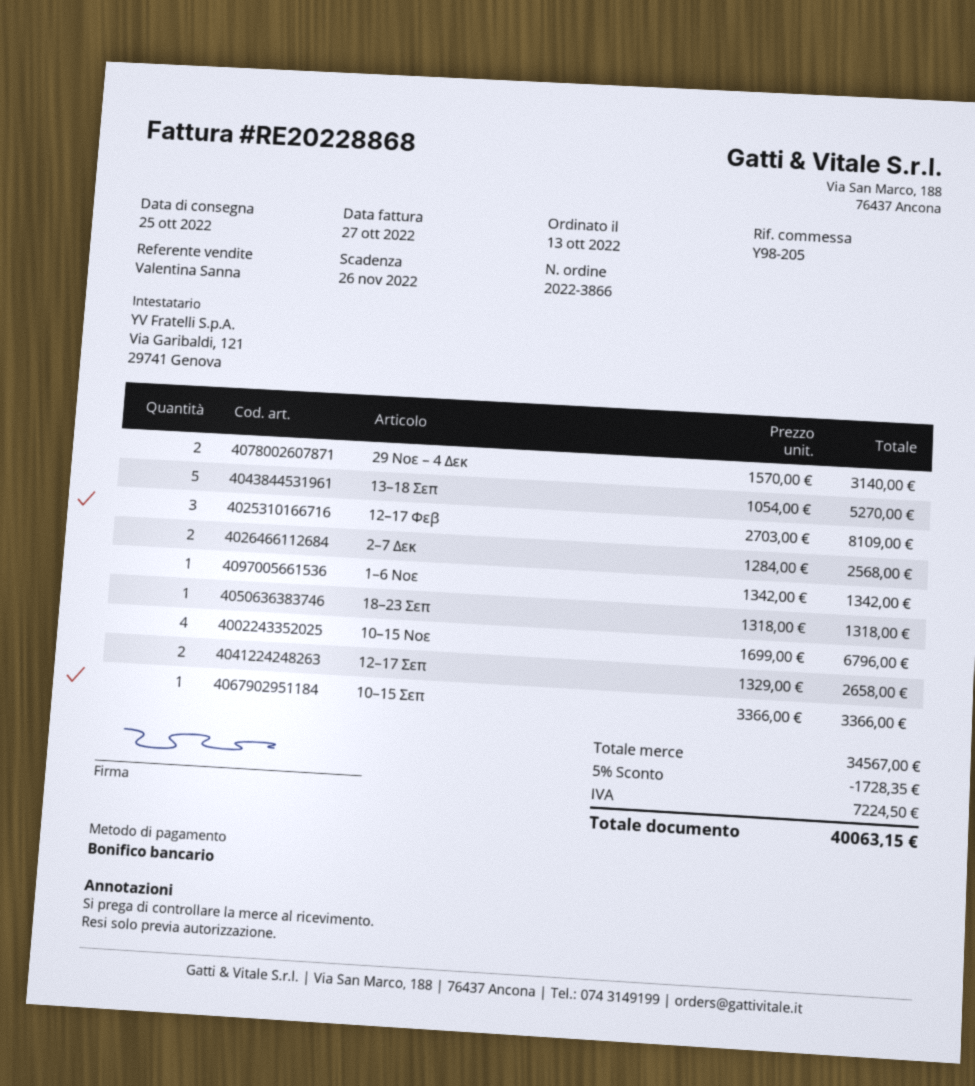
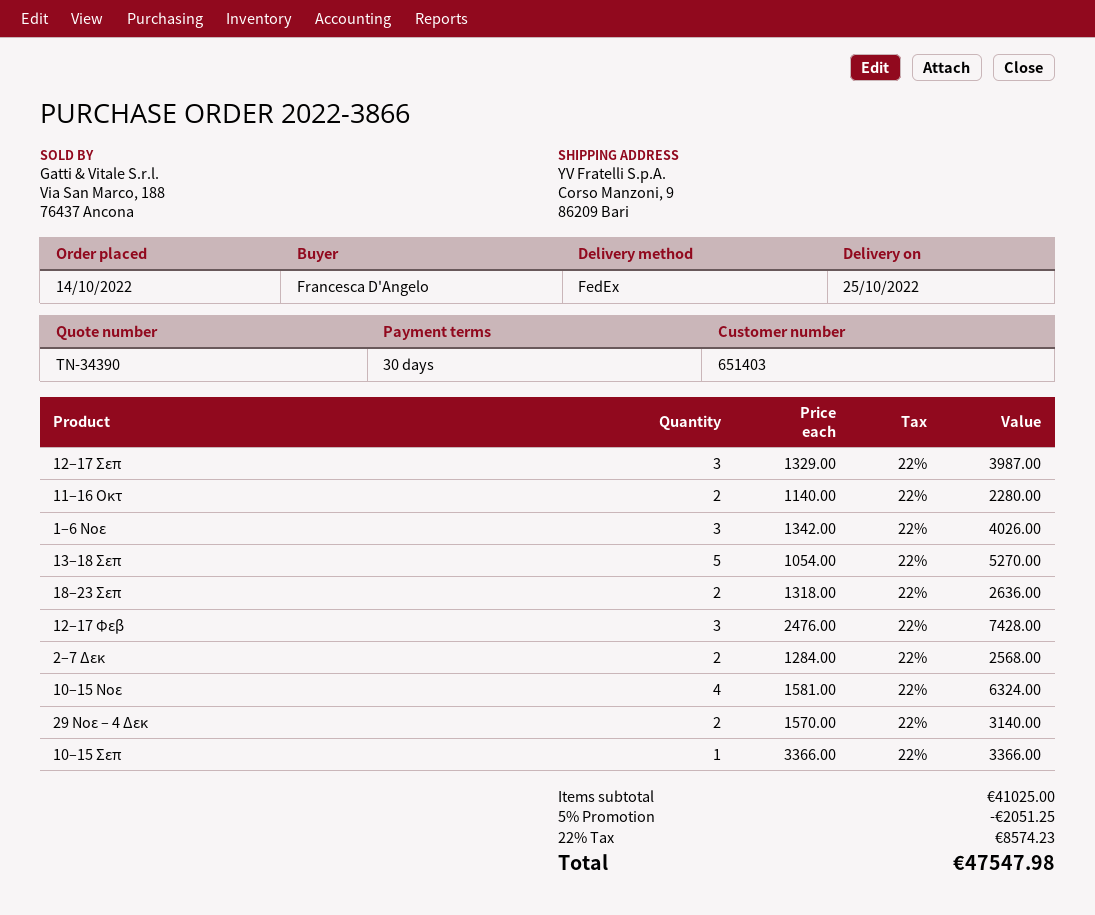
order date: 2022-10-13 -> 2022-10-14
12–17 Φεβ: 3 x 2703.00 = 8109.00 -> 3 x 2476.00 = 7428.00
1–6 Νοε: 1 x 1342.00 = 1342.00 -> 3 x 1342.00 = 4026.00
18–23 Σεπ: 1 x 1318.00 = 1318.00 -> 2 x 1318.00 = 2636.00
10–15 Νοε: 4 x 1699.00 = 6796.00 -> 4 x 1581.00 = 6324.00
12–17 Σεπ: 2 x 1329.00 = 2658.00 -> 3 x 1329.00 = 3987.00
11–16 Οκτ: none -> 2 x 1140.00 = 2280.00
subtotal: 34567.00 -> 41025.00
discount: 5% = 1728.35 -> 5% = 2051.25
tax: 7224.50 -> 8574.23
total: 40063.15 -> 47547.98

